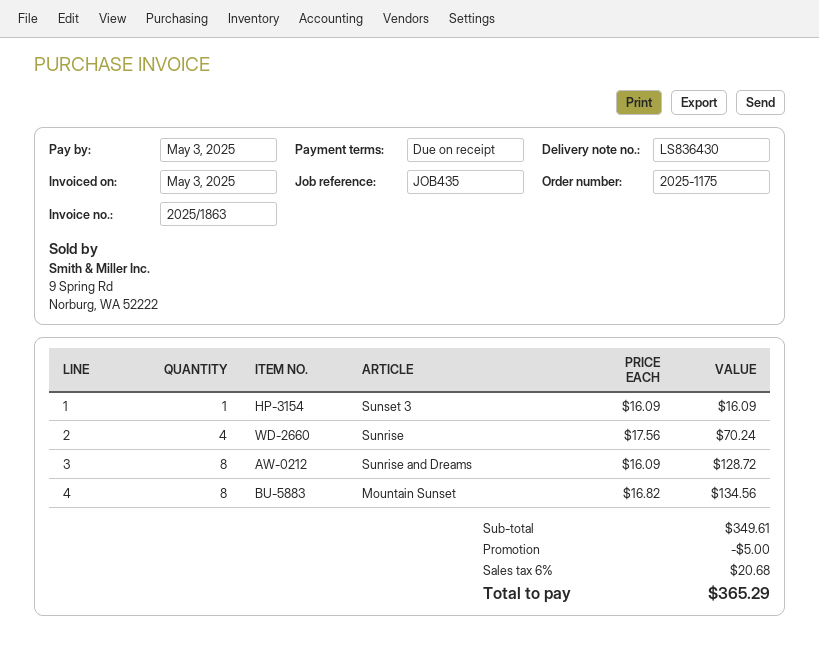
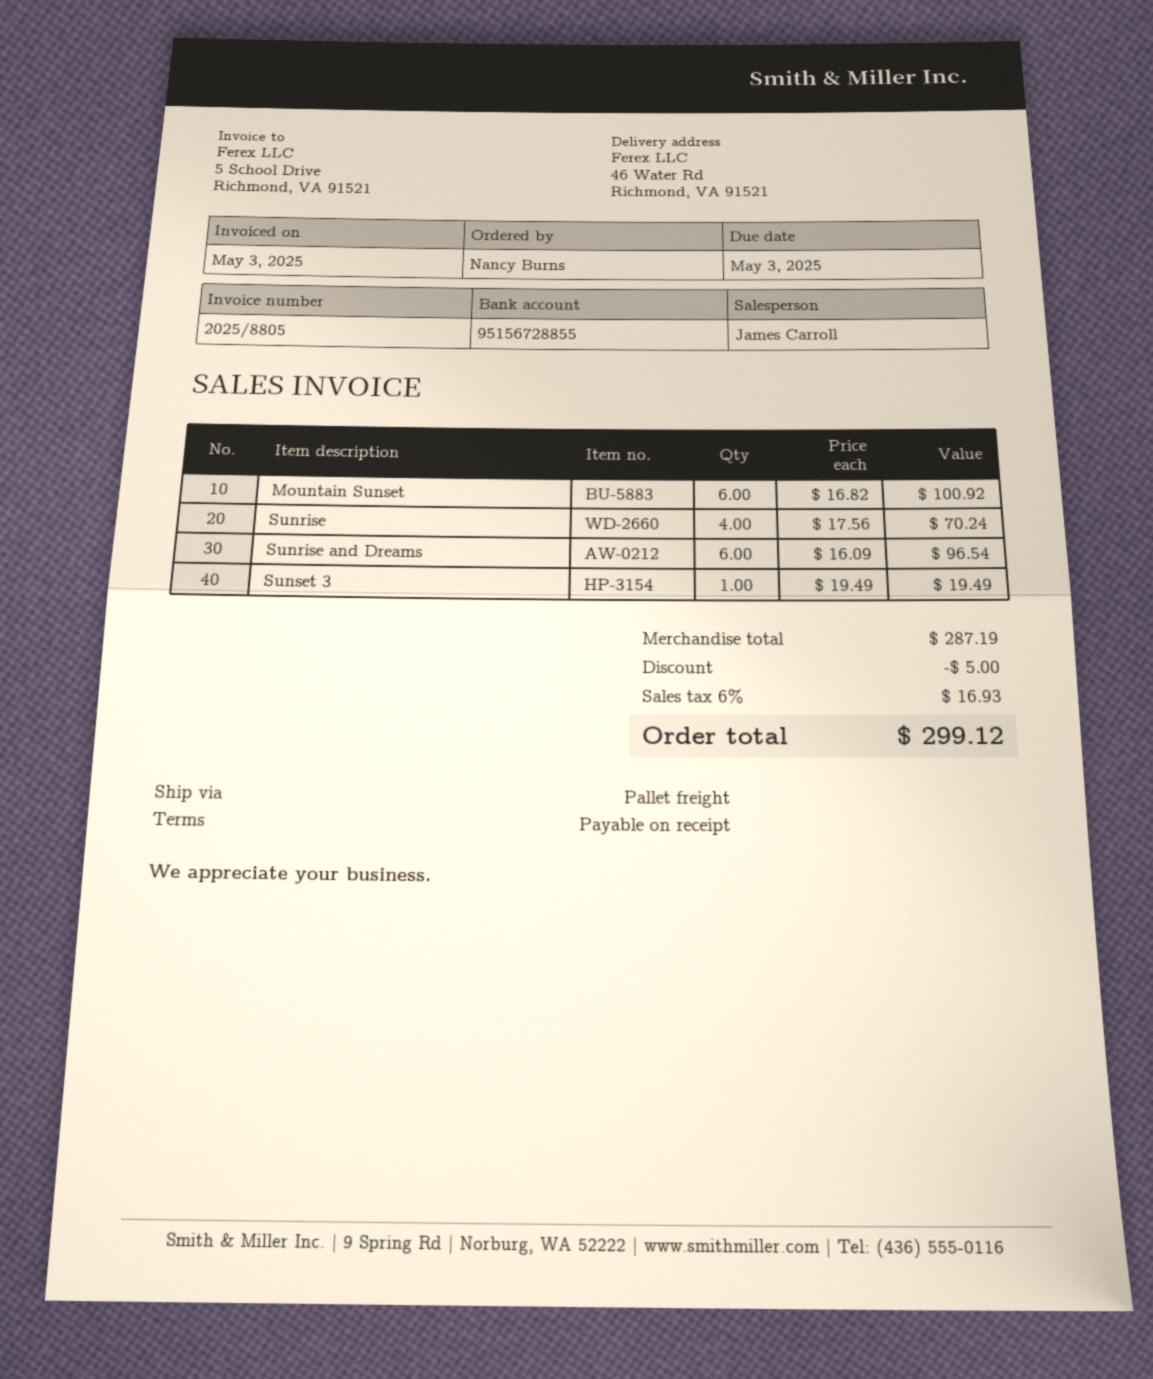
invoice number: 2025/1863 -> 2025/8805
Sunset 3: 1 x 16.09 = 16.09 -> 1 x 19.49 = 19.49
Sunrise and Dreams: 8 x 16.09 = 128.72 -> 6 x 16.09 = 96.54
Mountain Sunset: 8 x 16.82 = 134.56 -> 6 x 16.82 = 100.92
subtotal: 349.61 -> 287.19
tax: 6% = 20.68 -> 6% = 16.93
total: 365.29 -> 299.12

